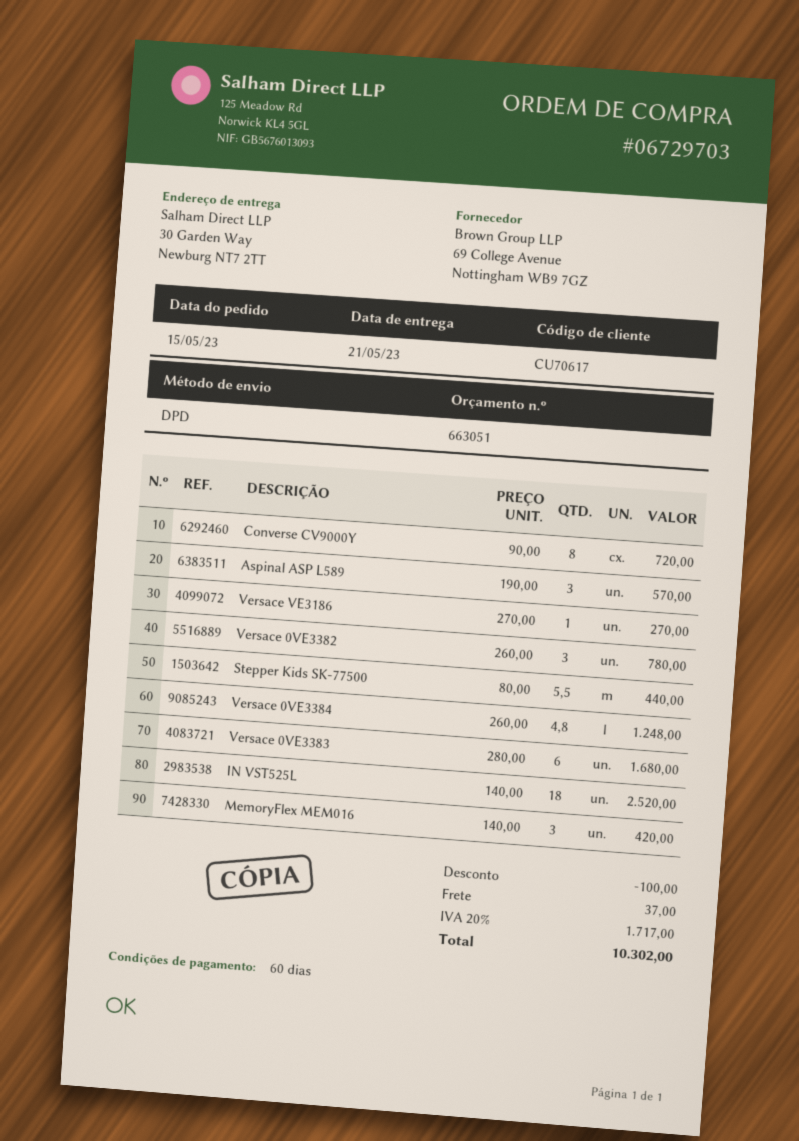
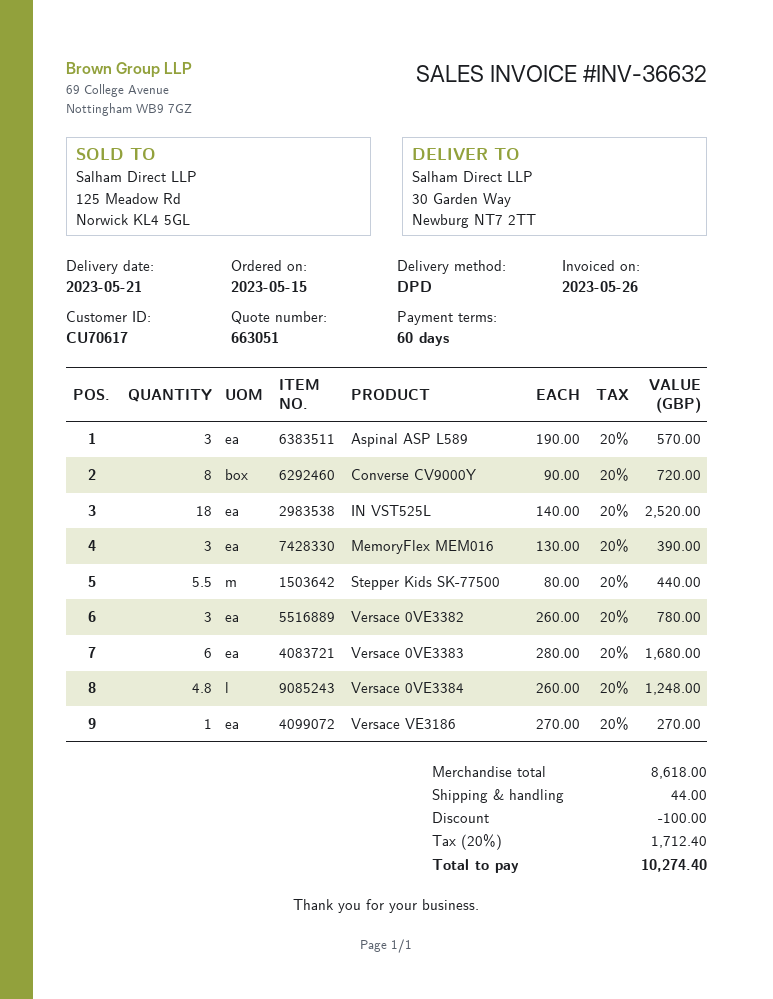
MemoryFlex MEM016: 3 x 140.00 = 420.00 -> 3 x 130.00 = 390.00
shipping: 37.00 -> 44.00
tax: 20% = 1717.00 -> 20% = 1712.40
total: 10302.00 -> 10274.40

